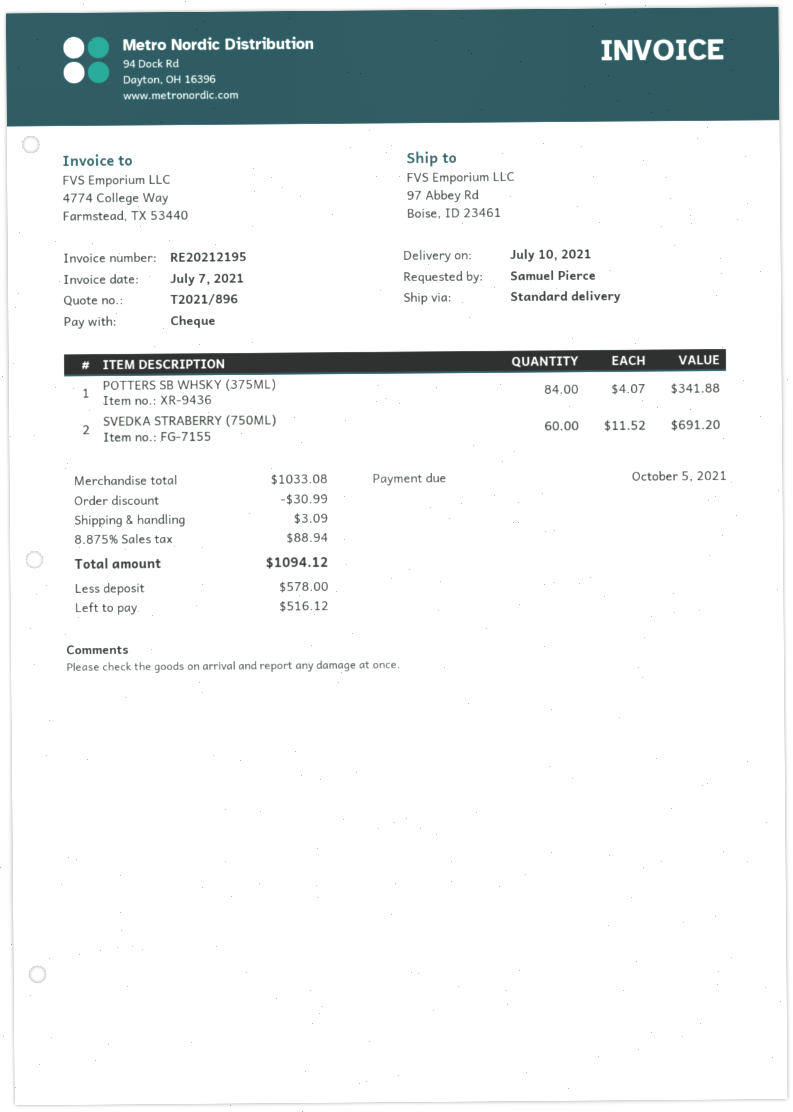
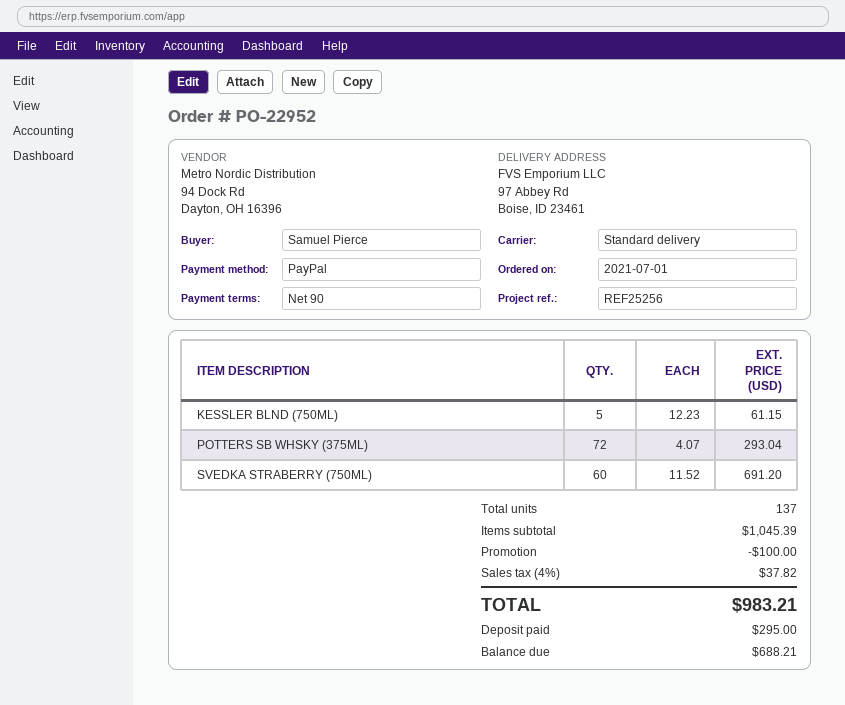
payment method: cheque -> PayPal
POTTERS SB WHSKY (375ML): 84 x 4.07 = 341.88 -> 72 x 4.07 = 293.04
KESSLER BLND (750ML): none -> 5 x 12.23 = 61.15
subtotal: 1033.08 -> 1045.39
discount: 30.99 -> 100.00
shipping: 3.09 -> none
tax: 8.875% = 88.94 -> 4% = 37.82
total: 1094.12 -> 983.21
deposit: 578.00 -> 295.00
balance: 516.12 -> 688.21

